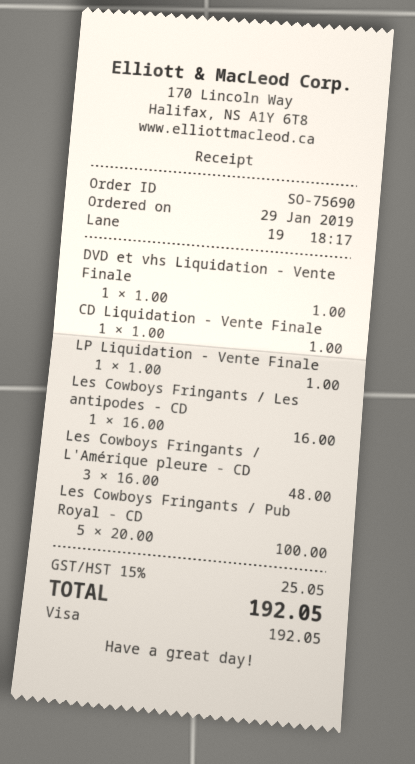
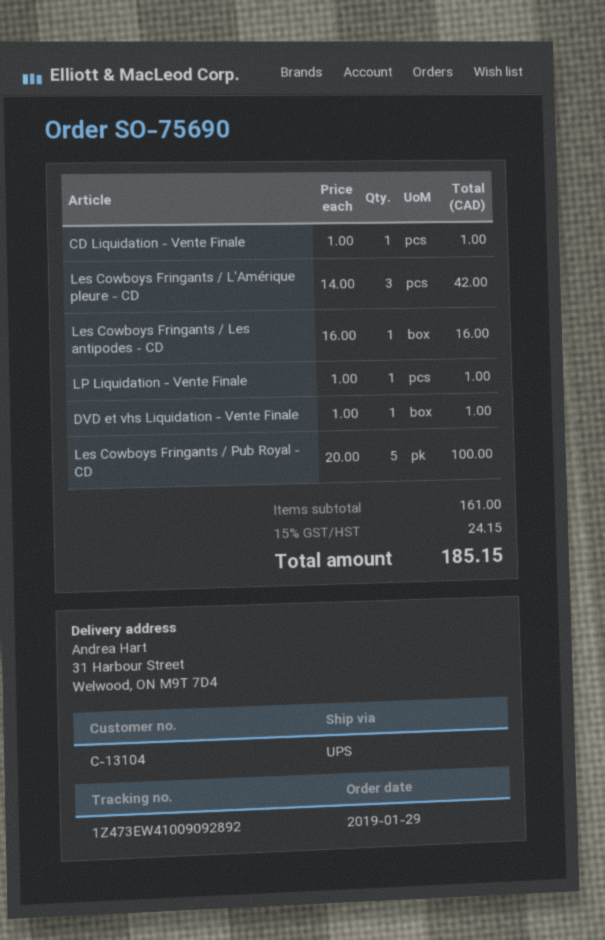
Les Cowboys Fringants / L'Amérique pleure - CD: 3 x 16.00 = 48.00 -> 3 x 14.00 = 42.00
tax: 15% = 25.05 -> 15% = 24.15
total: 192.05 -> 185.15

